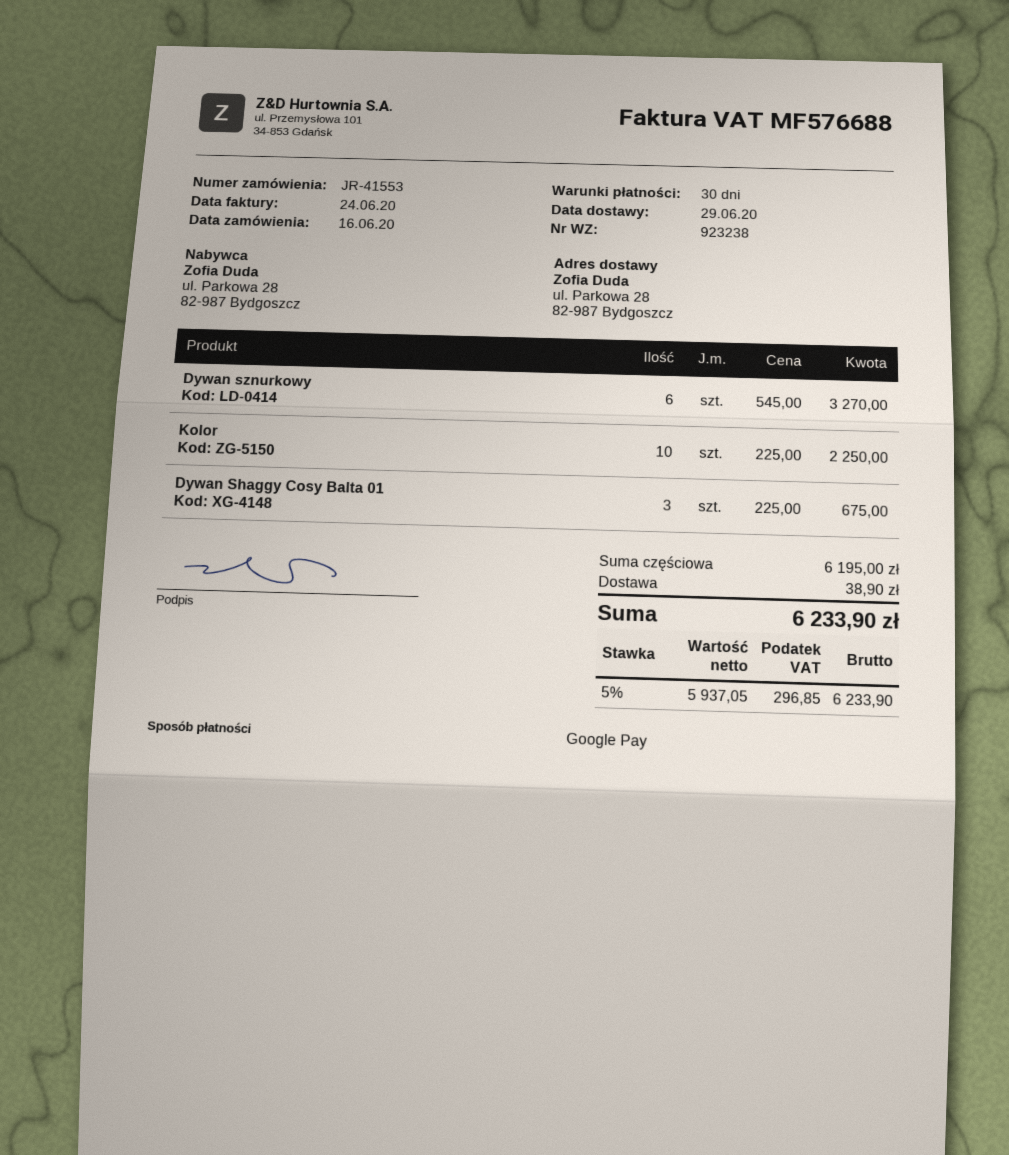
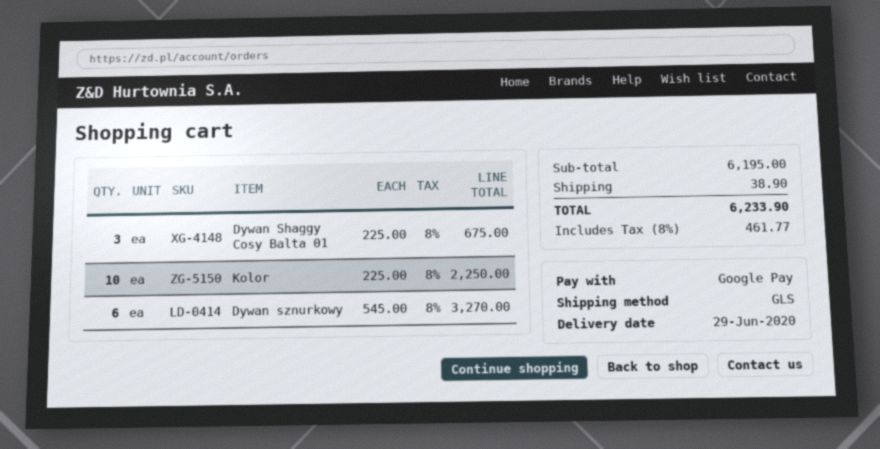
tax: 5% = 296.85 -> 8% = 461.77

